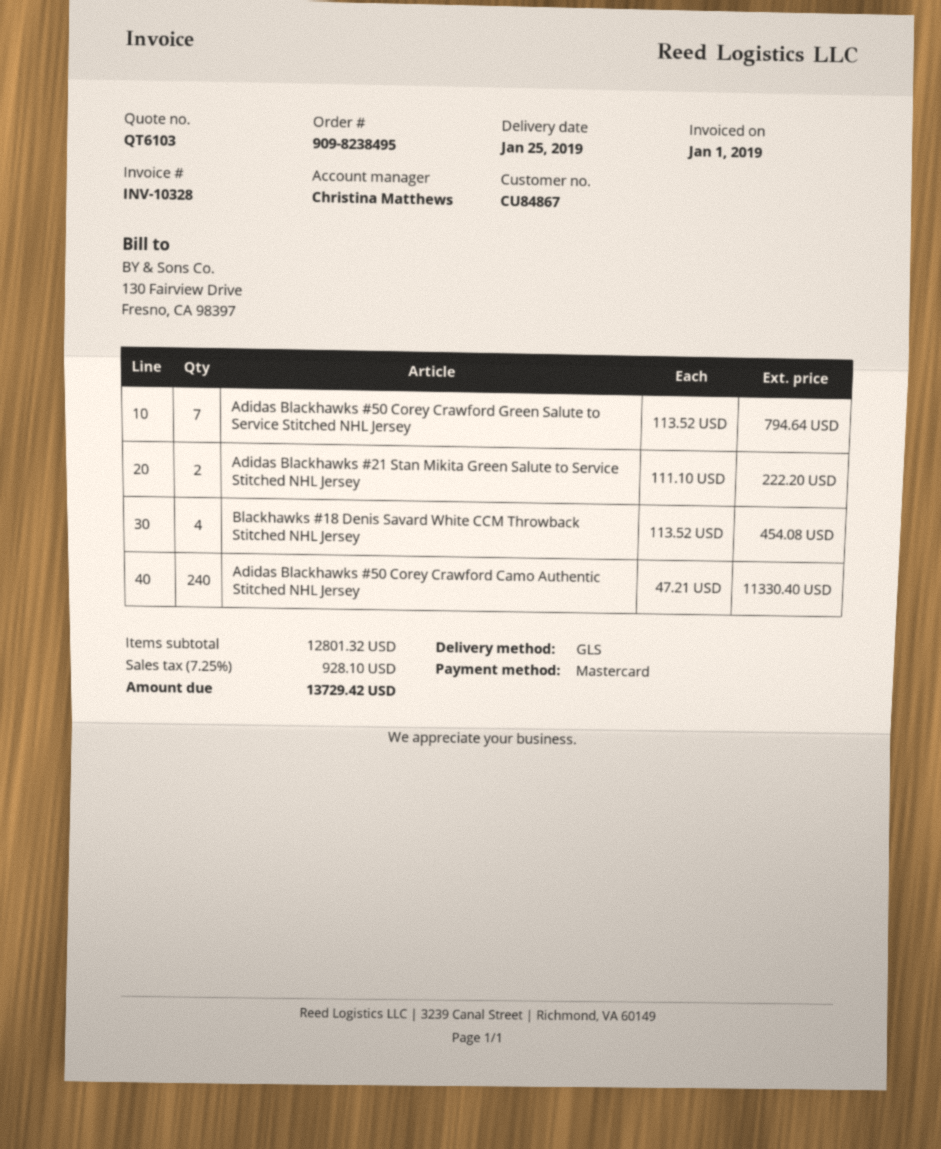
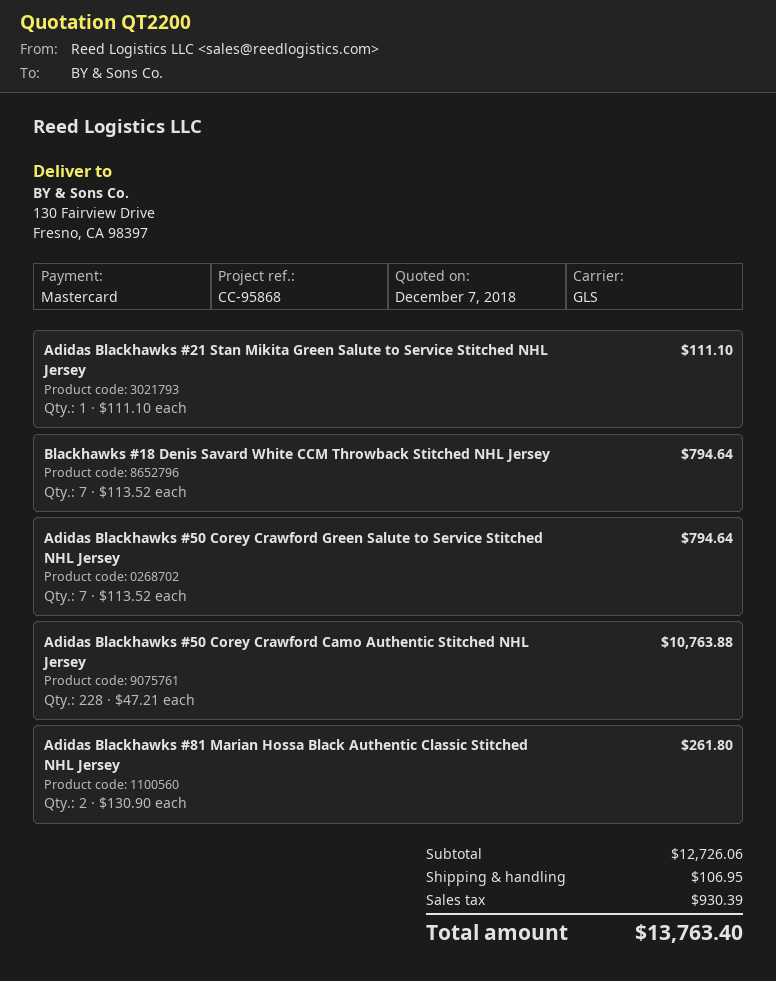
quote number: QT6103 -> QT2200
Adidas Blackhawks #21 Stan Mikita Green Salute to Service Stitched NHL Jersey: 2 x 111.10 = 222.20 -> 1 x 111.10 = 111.10
Blackhawks #18 Denis Savard White CCM Throwback Stitched NHL Jersey: 4 x 113.52 = 454.08 -> 7 x 113.52 = 794.64
Adidas Blackhawks #50 Corey Crawford Camo Authentic Stitched NHL Jersey: 240 x 47.21 = 11330.40 -> 228 x 47.21 = 10763.88
Adidas Blackhawks #81 Marian Hossa Black Authentic Classic Stitched NHL Jersey: none -> 2 x 130.90 = 261.80
subtotal: 12801.32 -> 12726.06
shipping: none -> 106.95
tax: 928.10 -> 930.39
total: 13729.42 -> 13763.40

